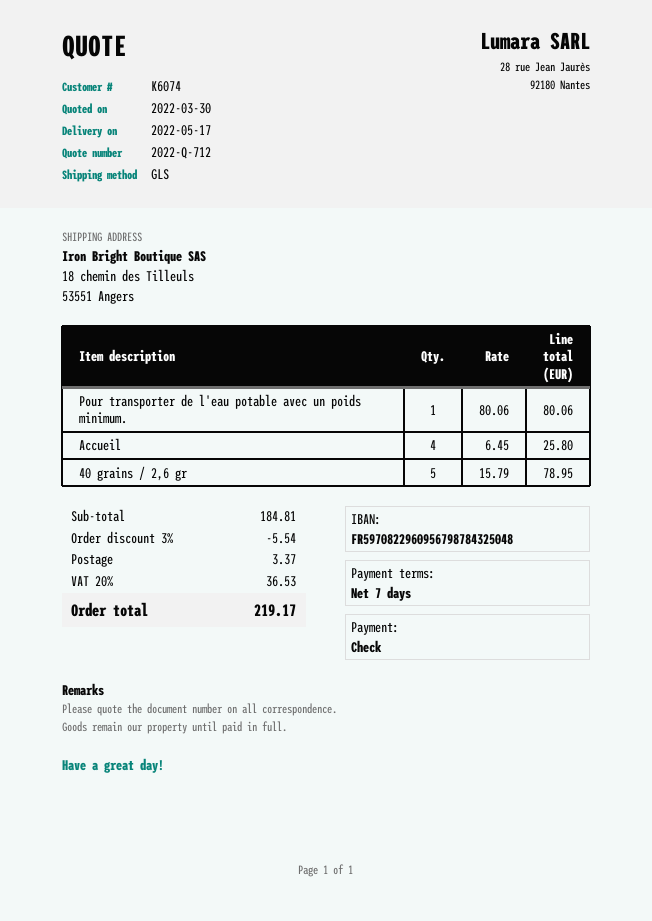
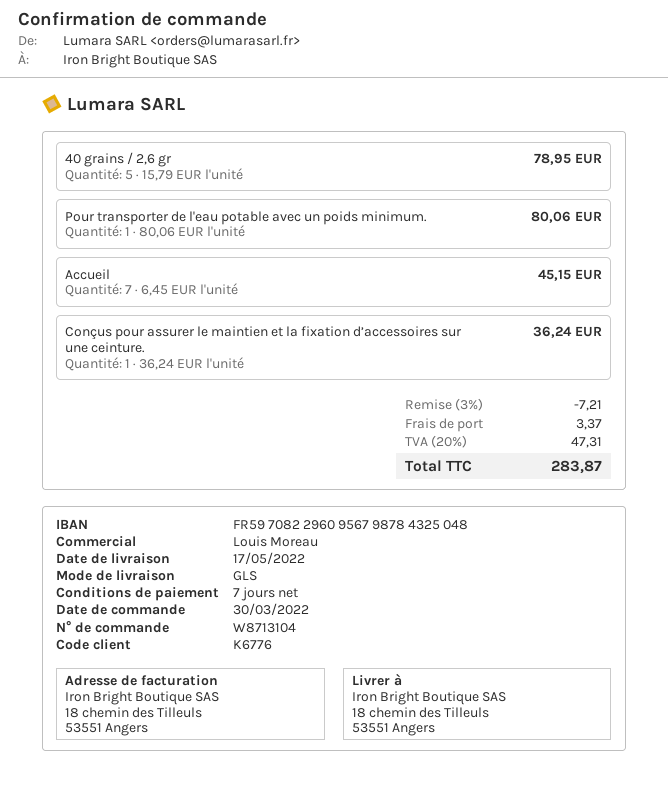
customer number: K6074 -> K6776
Accueil: 4 x 6.45 = 25.80 -> 7 x 6.45 = 45.15
Conçus pour assurer le maintien et la fixation d’accessoires sur une ceinture.: none -> 1 x 36.24 = 36.24
discount: 3% = 5.54 -> 3% = 7.21
tax: 20% = 36.53 -> 20% = 47.31
total: 219.17 -> 283.87

